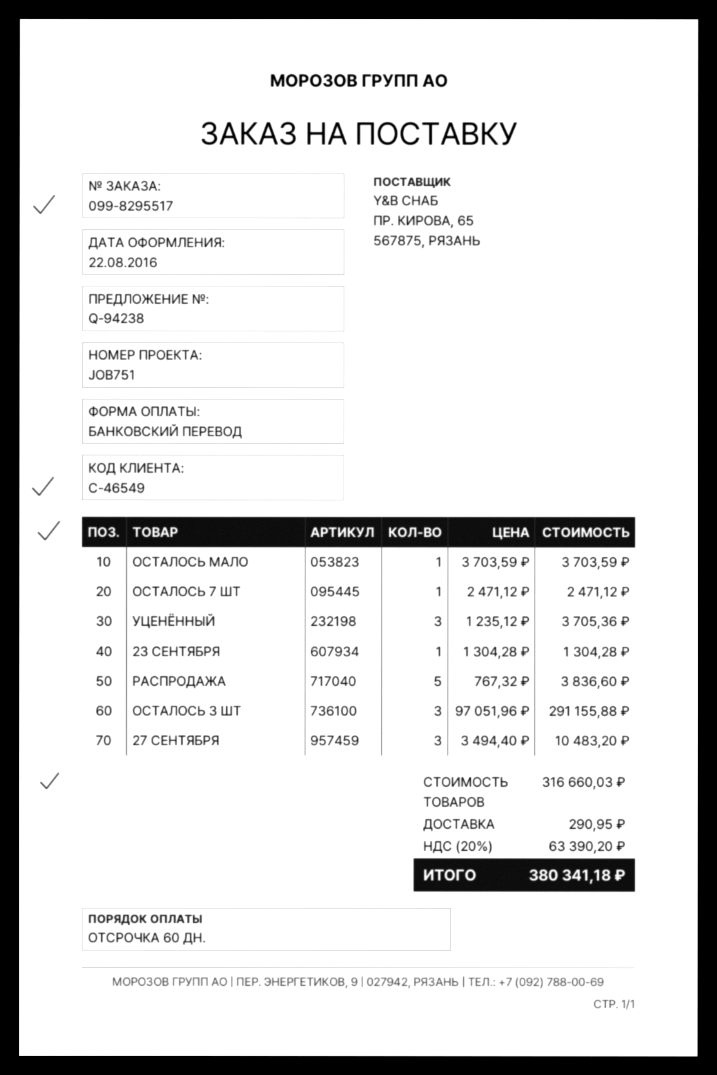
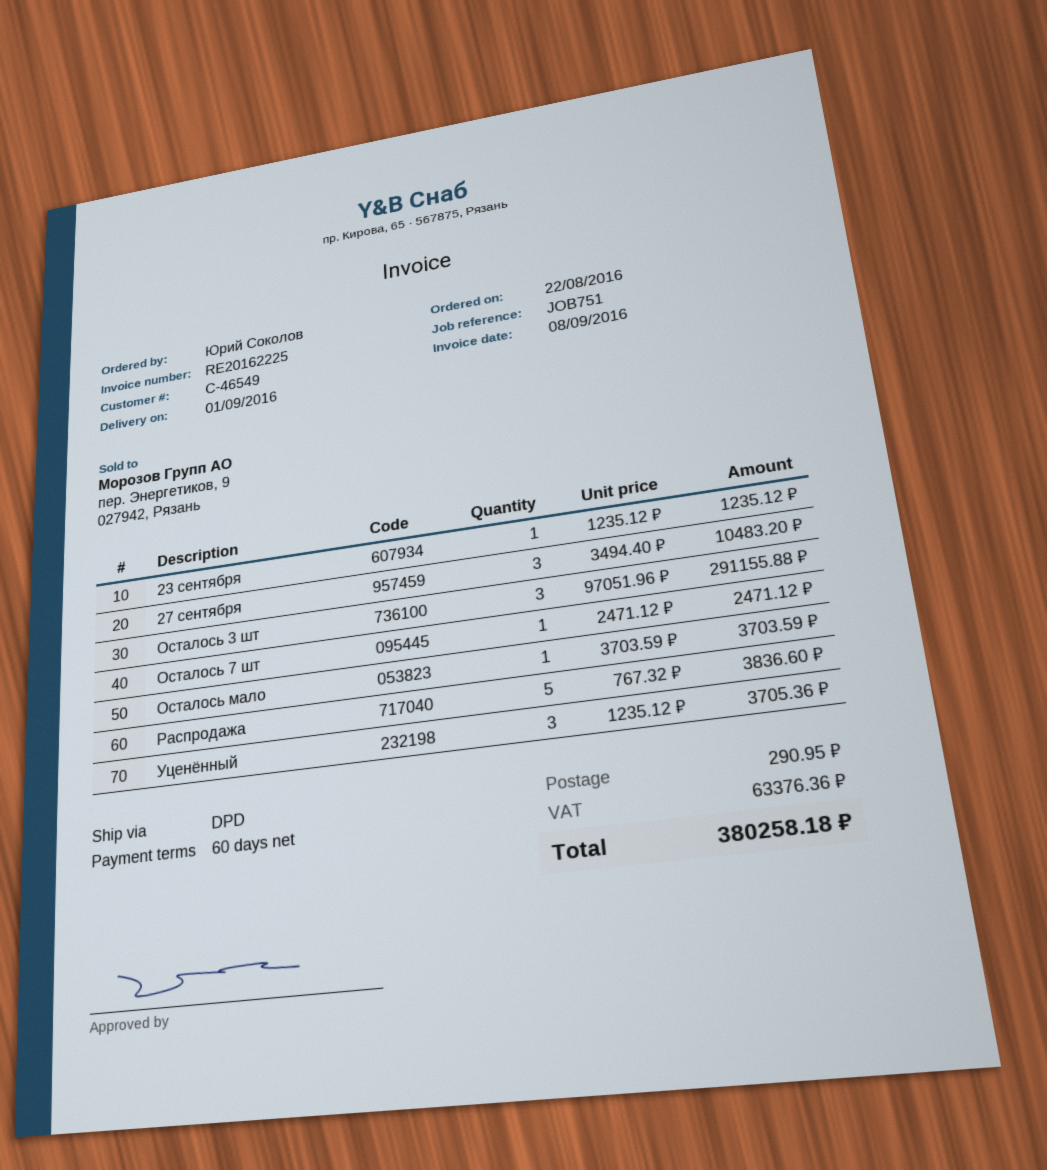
23 СЕНТЯБРЯ: 1 x 1304.28 = 1304.28 -> 1 x 1235.12 = 1235.12
tax: 63390.20 -> 63376.36
total: 380341.18 -> 380258.18

